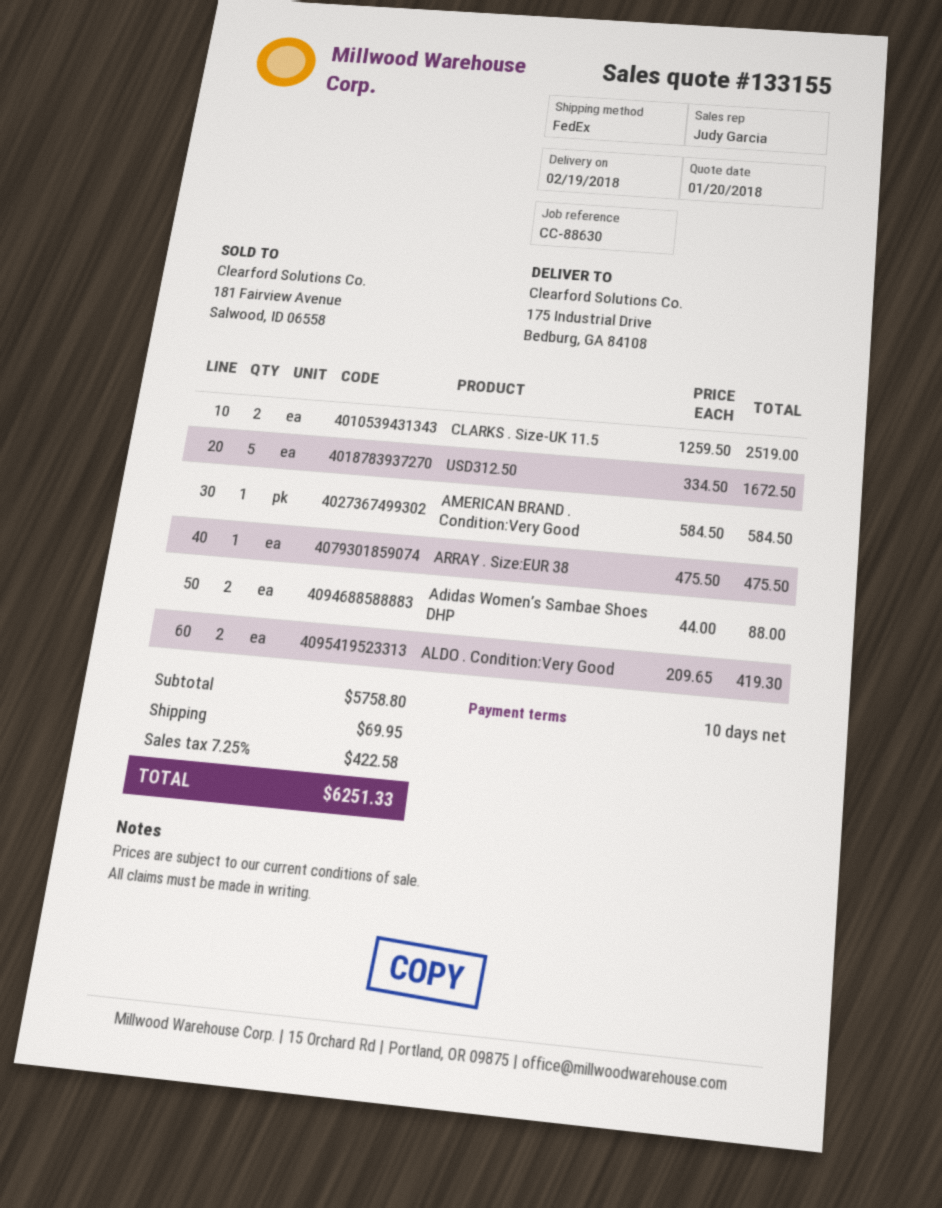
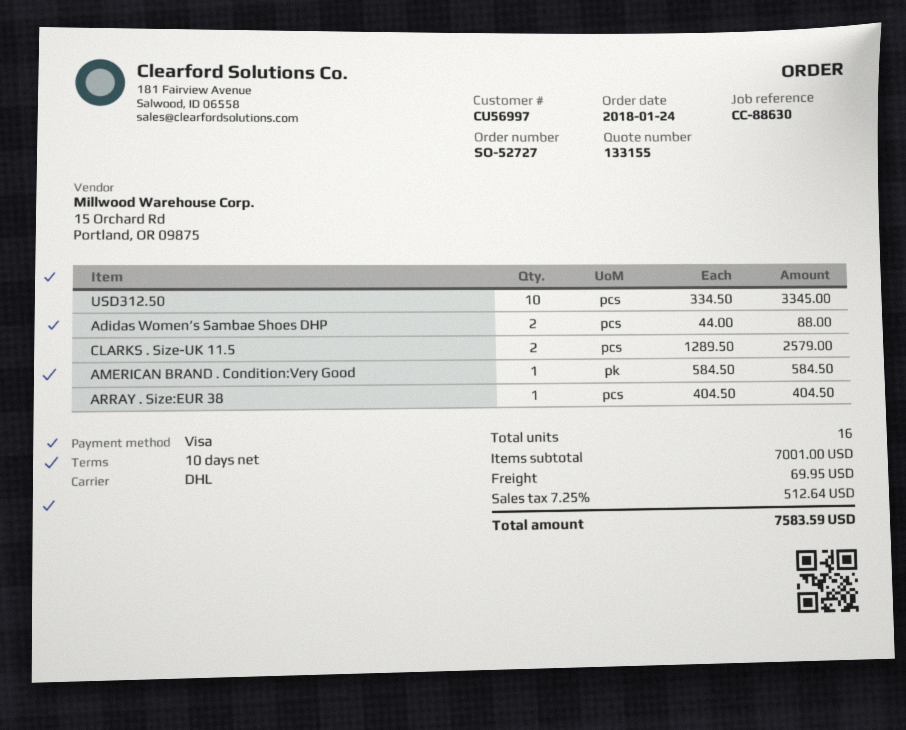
shipping method: FedEx -> DHL
CLARKS . Size-UK 11.5: 2 x 1259.50 = 2519.00 -> 2 x 1289.50 = 2579.00
USD312.50: 5 x 334.50 = 1672.50 -> 10 x 334.50 = 3345.00
ARRAY . Size:EUR 38: 1 x 475.50 = 475.50 -> 1 x 404.50 = 404.50
ALDO . Condition:Very Good: 2 x 209.65 = 419.30 -> none
subtotal: 5758.80 -> 7001.00
tax: 7.25% = 422.58 -> 7.25% = 512.64
total: 6251.33 -> 7583.59

